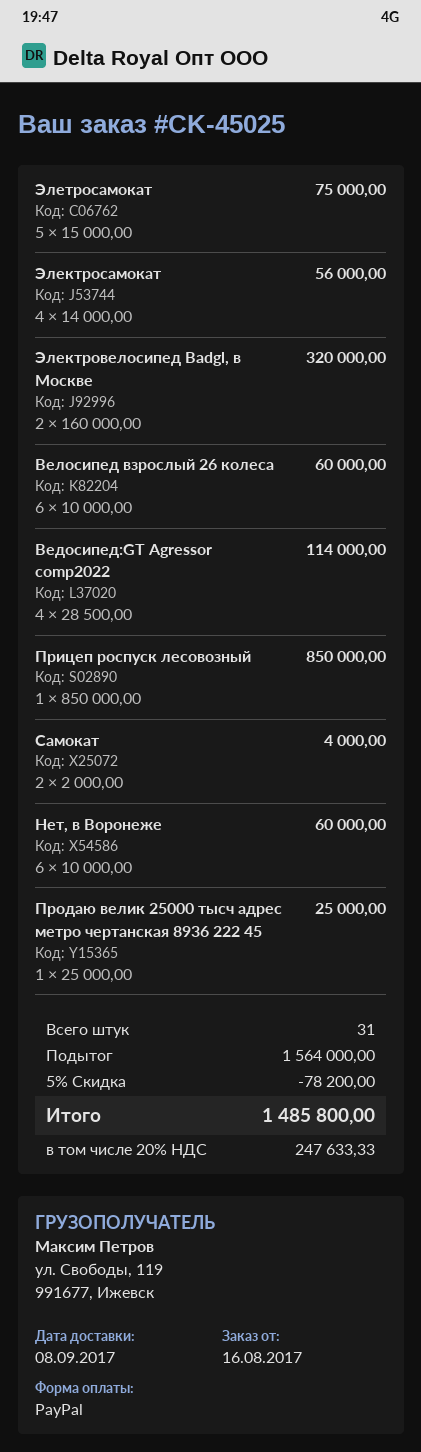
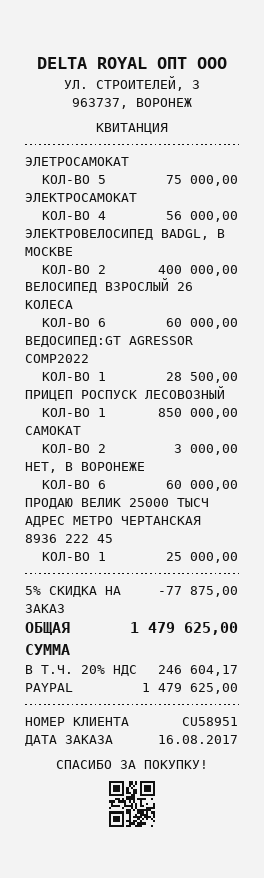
Электровелосипед Badgl, в Москве: 2 for 320000.00 -> 2 for 400000.00
Ведосипед:GT Agressor comp2022: 4 for 114000.00 -> 1 for 28500.00
Самокат: 2 for 4000.00 -> 2 for 3000.00
discount: 5% = 78200.00 -> 5% = 77875.00
tax: 20% = 247633.33 -> 20% = 246604.17
total: 1485800.00 -> 1479625.00

